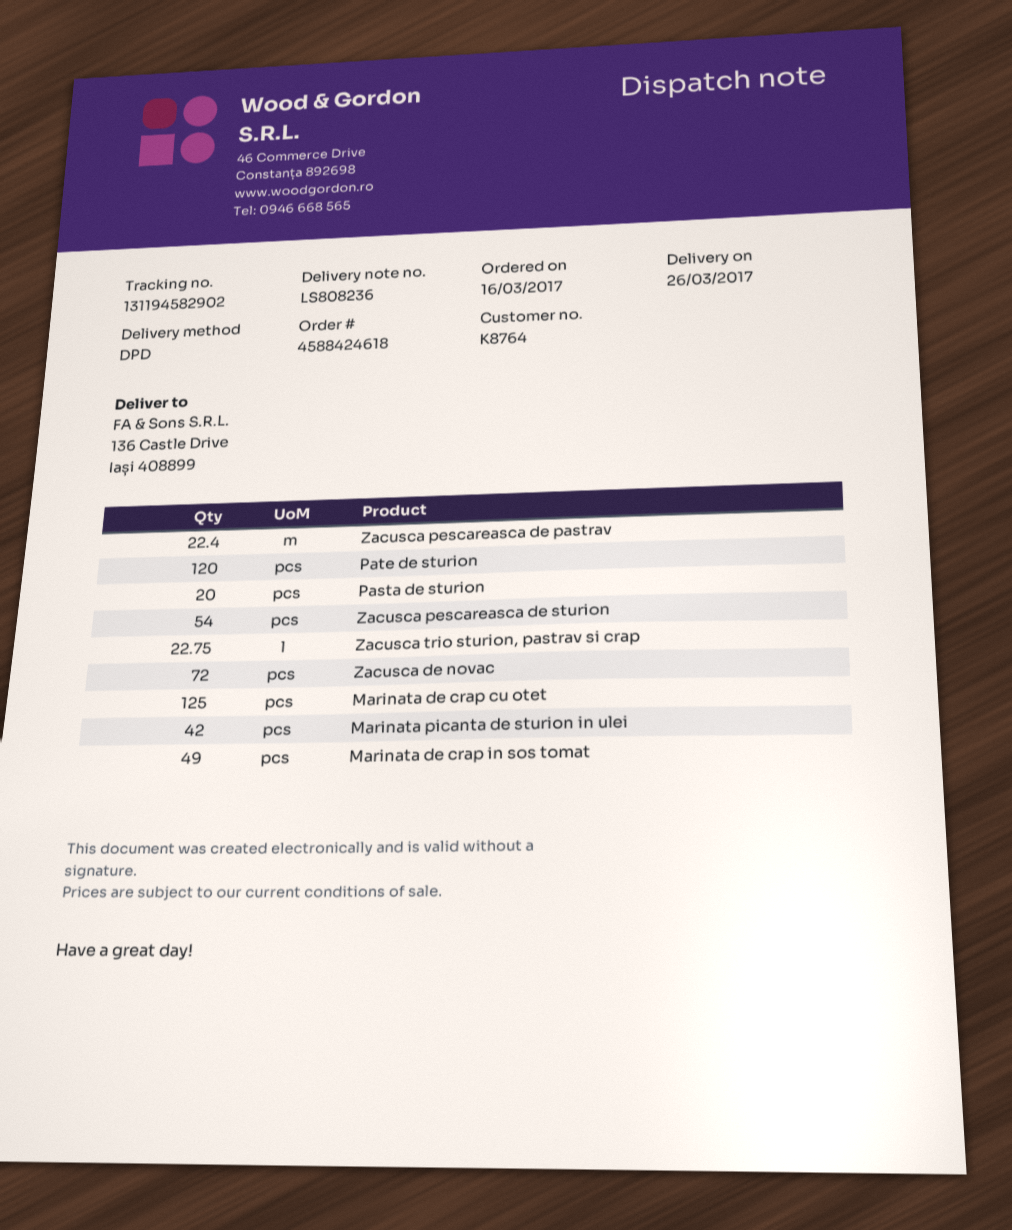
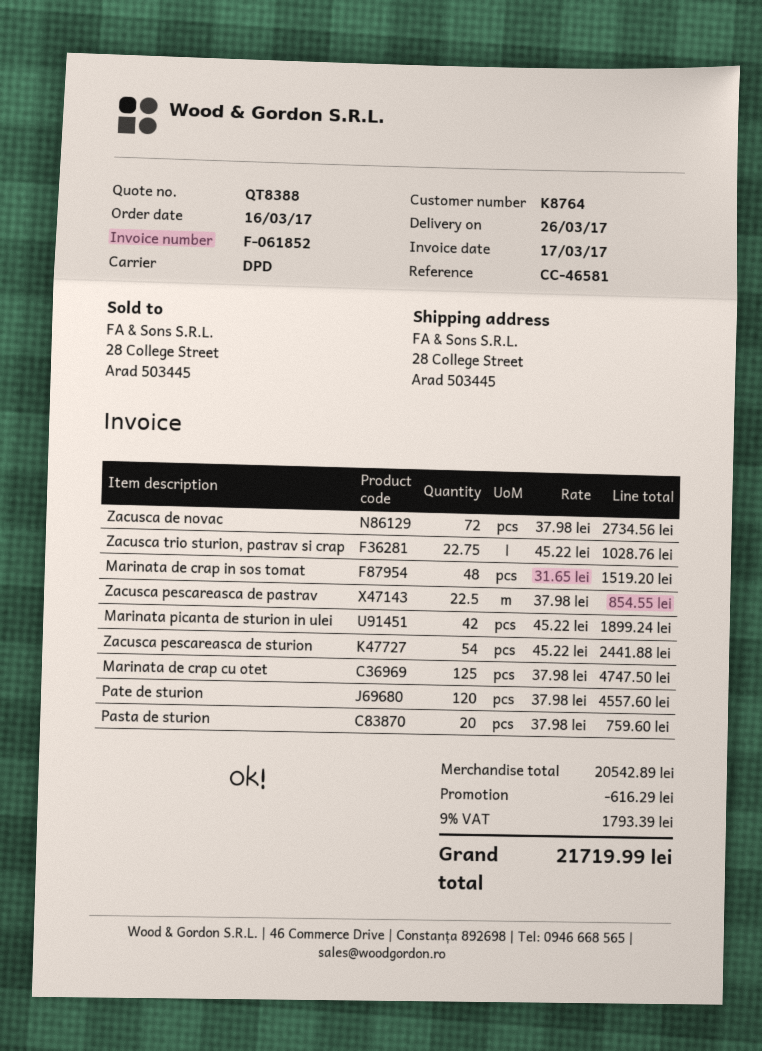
ship to: 136 Castle Drive, Iași 408899 -> 28 College Street, Arad 503445
Zacusca pescareasca de pastrav: 22.4 -> 22.5
Marinata de crap in sos tomat: 49 -> 48

